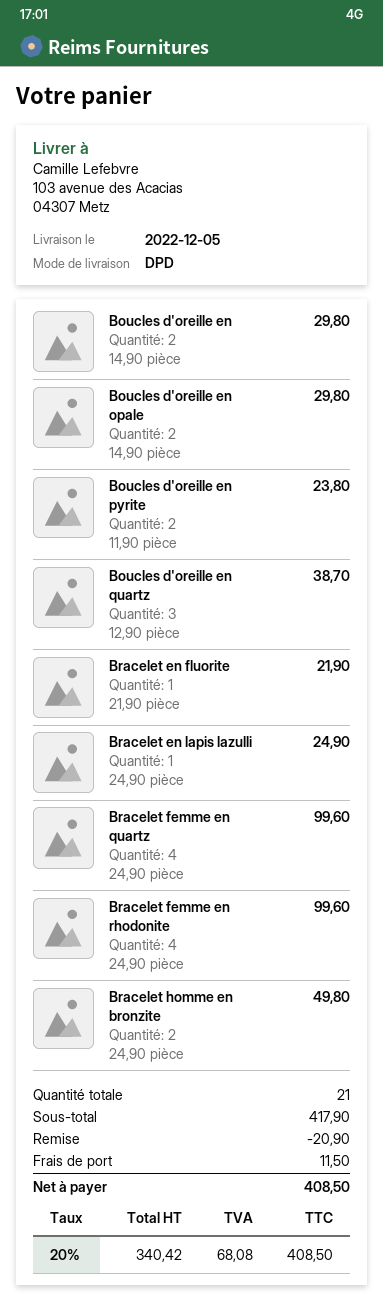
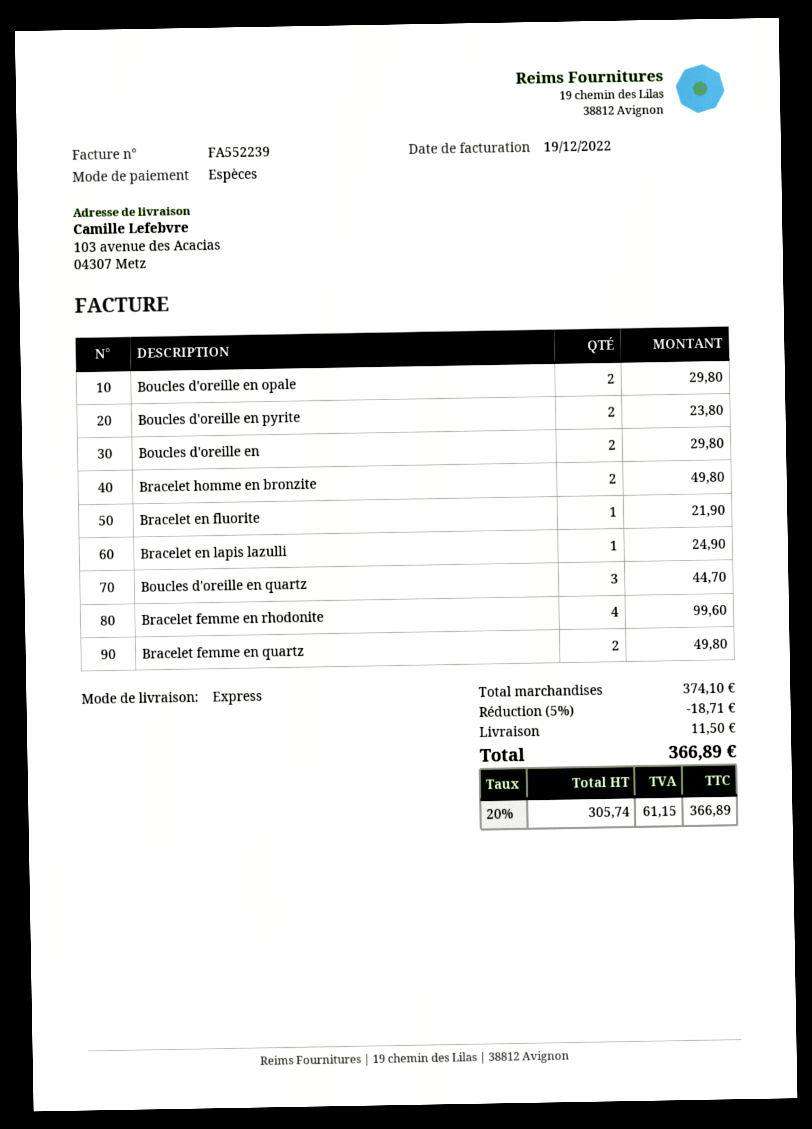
shipping method: DPD -> express
Boucles d'oreille en quartz: 3 for 38.70 -> 3 for 44.70
Bracelet femme en quartz: 4 for 99.60 -> 2 for 49.80
subtotal: 417.90 -> 374.10
discount: 20.90 -> 18.71
net: 340.42 -> 305.74
tax: 20% = 68.08 -> 20% = 61.15
total: 408.50 -> 366.89

